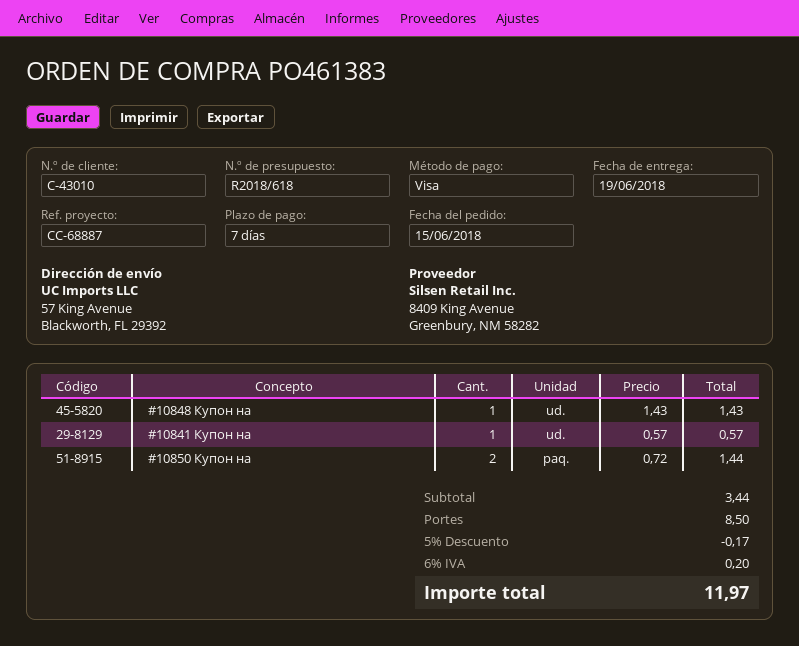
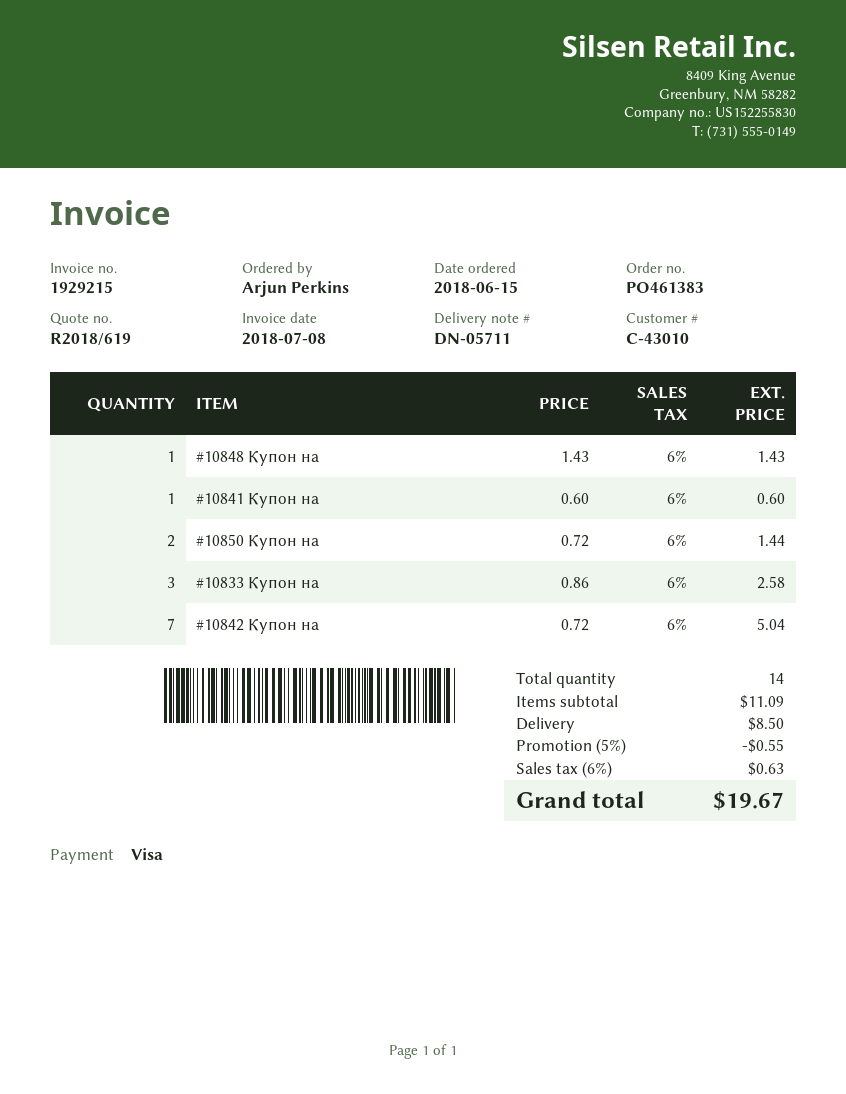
quote number: R2018/618 -> R2018/619
#10841 Купон на: 1 x 0.57 = 0.57 -> 1 x 0.60 = 0.60
#10833 Купон на: none -> 3 x 0.86 = 2.58
#10842 Купон на: none -> 7 x 0.72 = 5.04
subtotal: 3.44 -> 11.09
discount: 5% = 0.17 -> 5% = 0.55
tax: 6% = 0.20 -> 6% = 0.63
total: 11.97 -> 19.67

